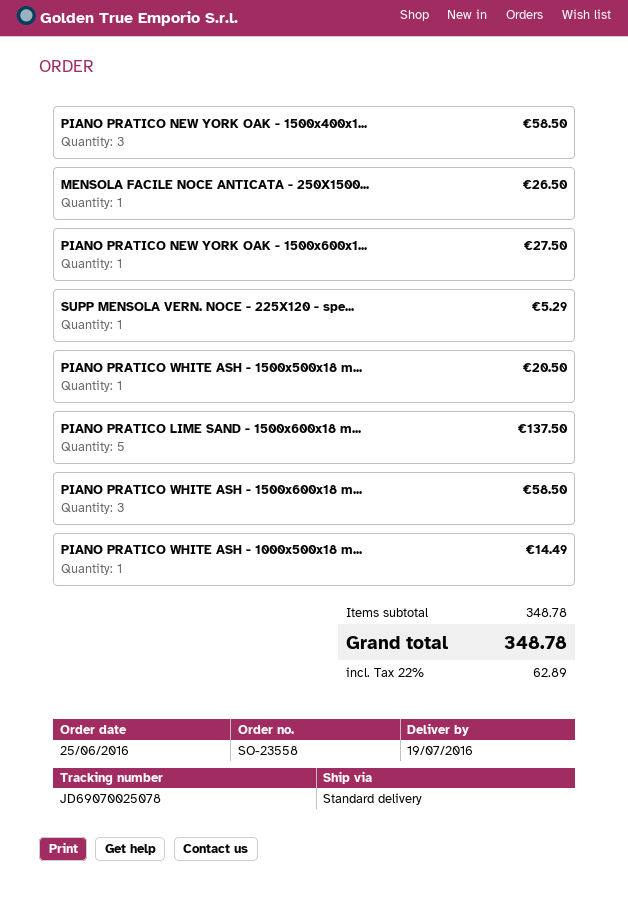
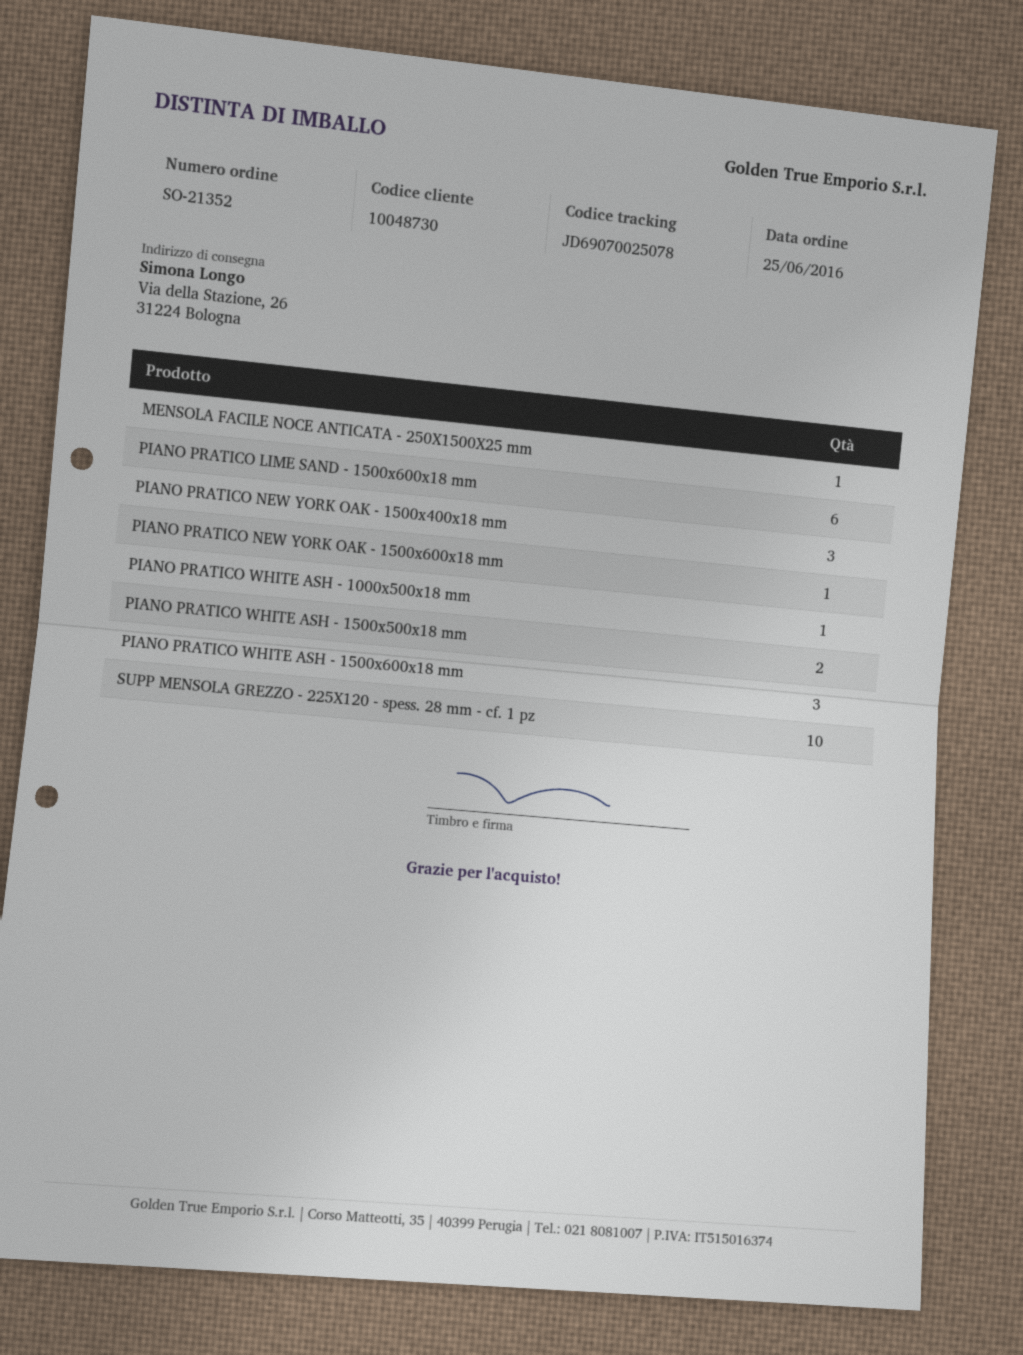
order number: SO-23558 -> SO-21352
SUPP MENSOLA VERN. NOCE - 225X120 - spe...: 1 -> none
PIANO PRATICO WHITE ASH - 1500x500x18 m...: 1 -> 2
PIANO PRATICO LIME SAND - 1500x600x18 m...: 5 -> 6
SUPP MENSOLA GREZZO - 225X120 - spess. 28 mm - cf. 1 pz: none -> 10

